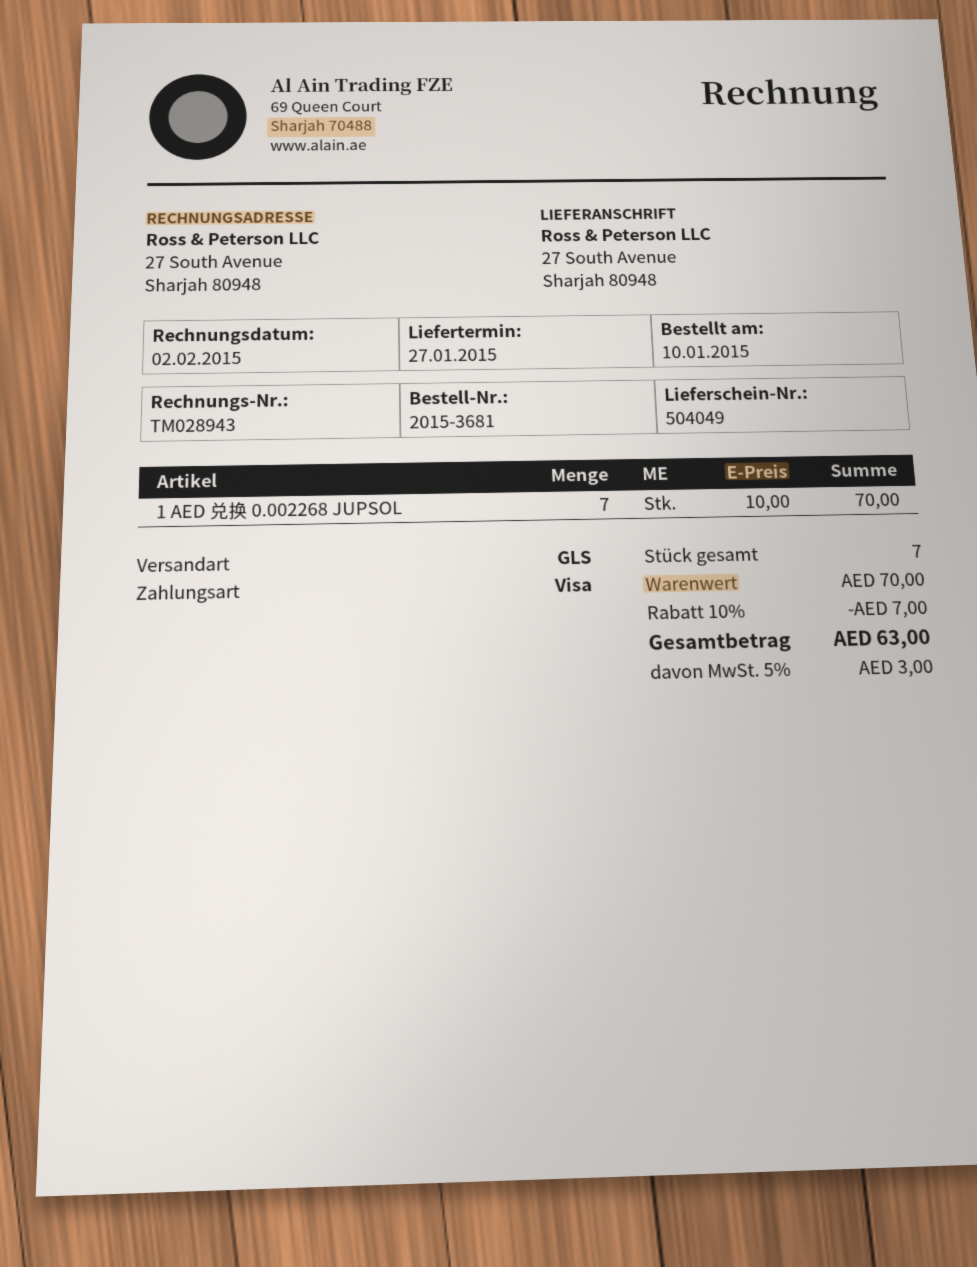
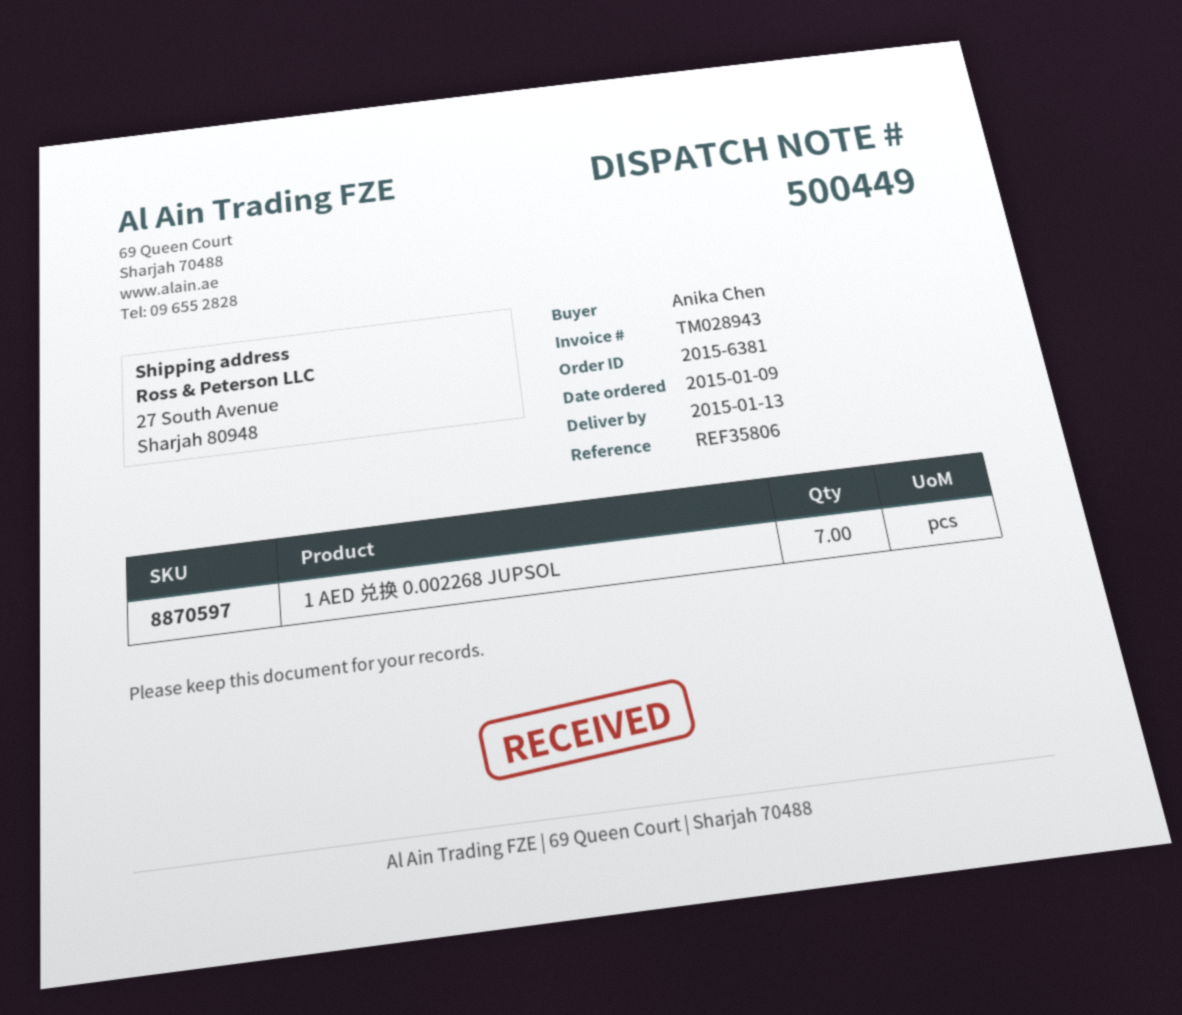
order number: 2015-3681 -> 2015-6381
order date: 2015-01-10 -> 2015-01-09
delivery note number: 504049 -> 500449
delivery date: 2015-01-27 -> 2015-01-13

